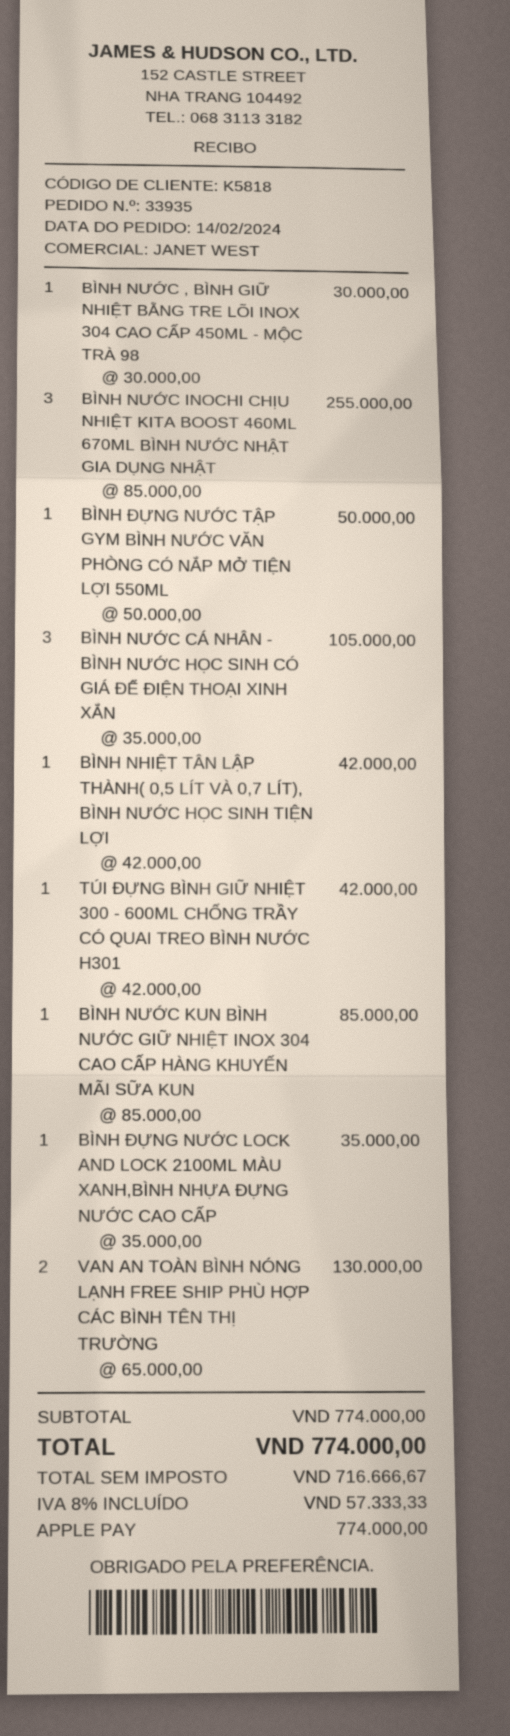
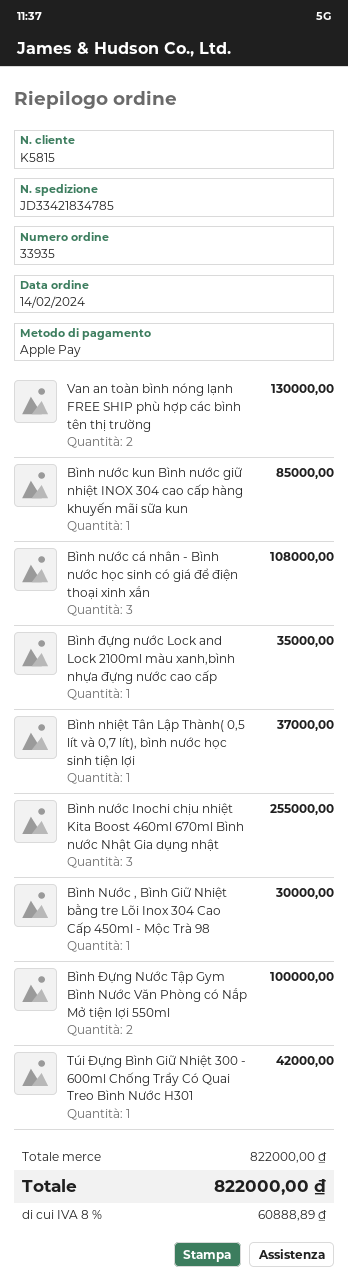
customer number: K5818 -> K5815
BÌNH ĐỰNG NƯỚC TẬP GYM BÌNH NƯỚC VĂN PHÒNG CÓ NẮP MỞ TIỆN LỢI 550ML: 1 for 50000.00 -> 2 for 100000.00
BÌNH NƯỚC CÁ NHÂN - BÌNH NƯỚC HỌC SINH CÓ GIÁ ĐỂ ĐIỆN THOẠI XINH XẮN: 3 for 105000.00 -> 3 for 108000.00
BÌNH NHIỆT TÂN LẬP THÀNH( 0,5 LÍT VÀ 0,7 LÍT), BÌNH NƯỚC HỌC SINH TIỆN LỢI: 1 for 42000.00 -> 1 for 37000.00
subtotal: 774000.00 -> 822000.00
tax: 8% = 57333.33 -> 8% = 60888.89
total: 774000.00 -> 822000.00

